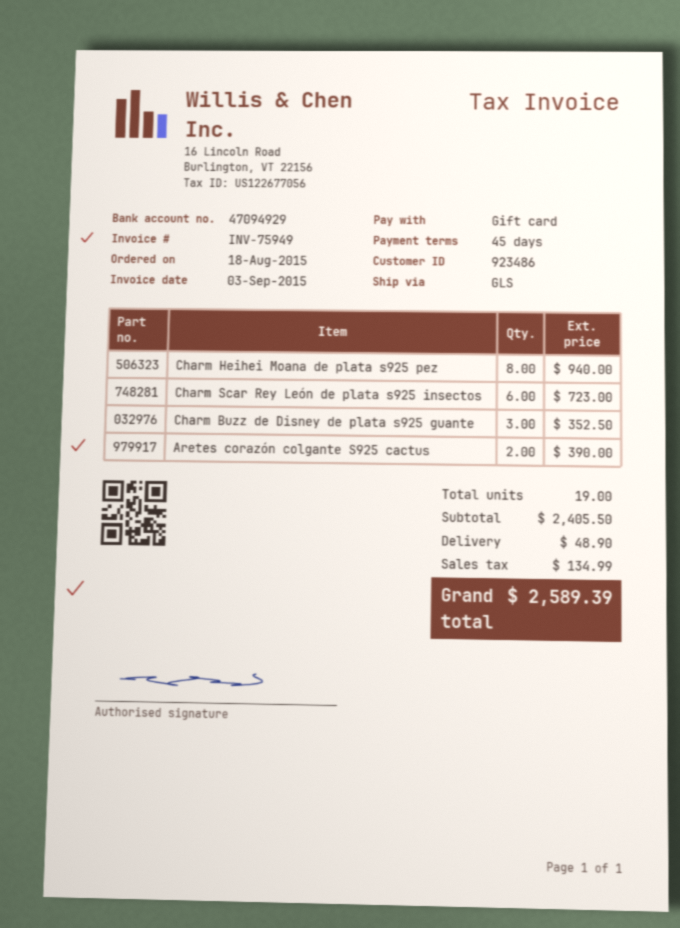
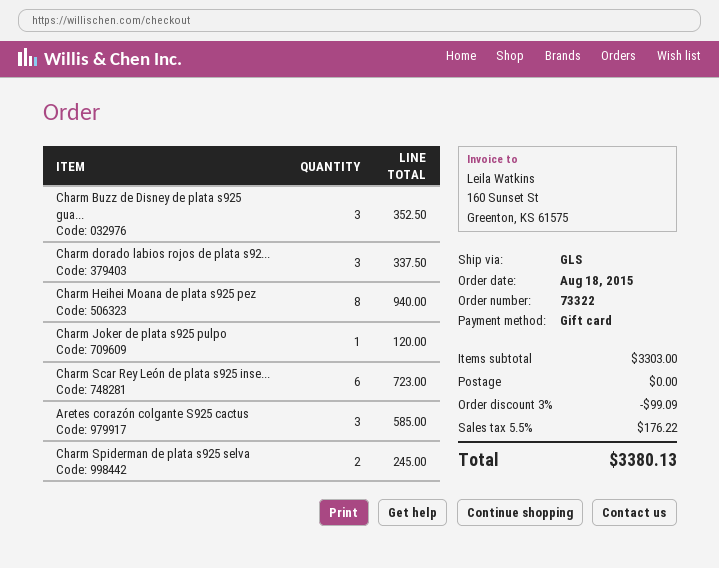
Aretes corazón colgante S925 cactus: 2 for 390.00 -> 3 for 585.00
Charm dorado labios rojos de plata s92...: none -> 3 for 337.50
Charm Joker de plata s925 pulpo: none -> 1 for 120.00
Charm Spiderman de plata s925 selva: none -> 2 for 245.00
subtotal: 2405.50 -> 3303.00
discount: none -> 3% = 99.09
shipping: 48.90 -> 0.00
tax: 134.99 -> 176.22
total: 2589.39 -> 3380.13

